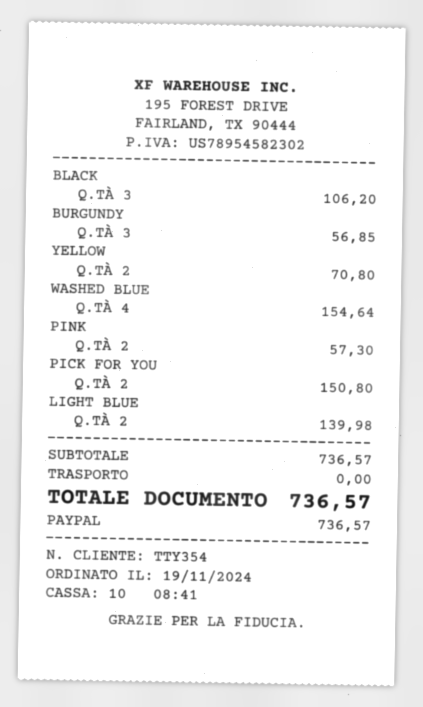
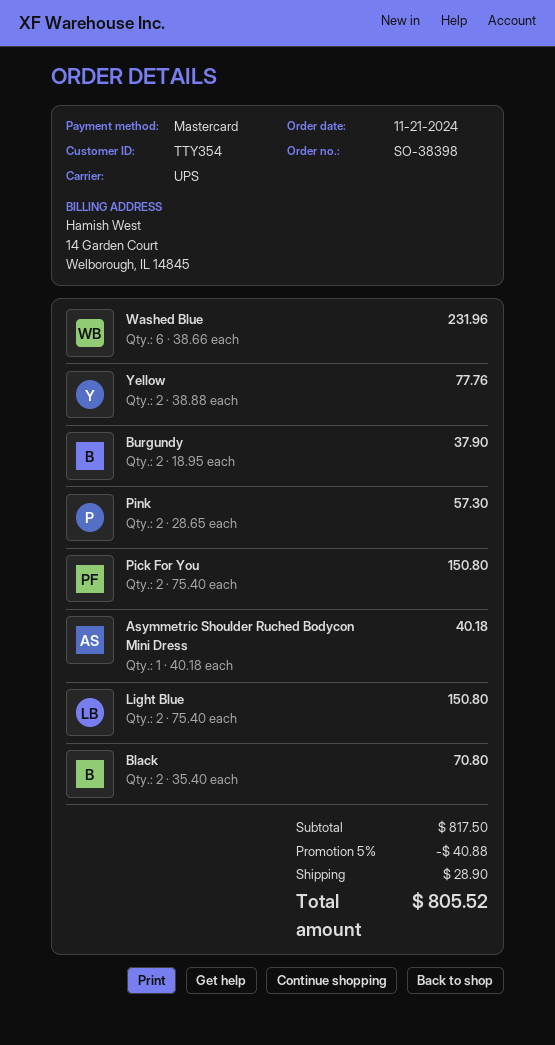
order date: 2024-11-19 -> 2024-11-21
payment method: PayPal -> Mastercard
BLACK: 3 for 106.20 -> 2 for 70.80
BURGUNDY: 3 for 56.85 -> 2 for 37.90
YELLOW: 2 for 70.80 -> 2 for 77.76
WASHED BLUE: 4 for 154.64 -> 6 for 231.96
LIGHT BLUE: 2 for 139.98 -> 2 for 150.80
Asymmetric Shoulder Ruched Bodycon Mini Dress: none -> 1 for 40.18
subtotal: 736.57 -> 817.50
discount: none -> 5% = 40.88
shipping: 0.00 -> 28.90
total: 736.57 -> 805.52

